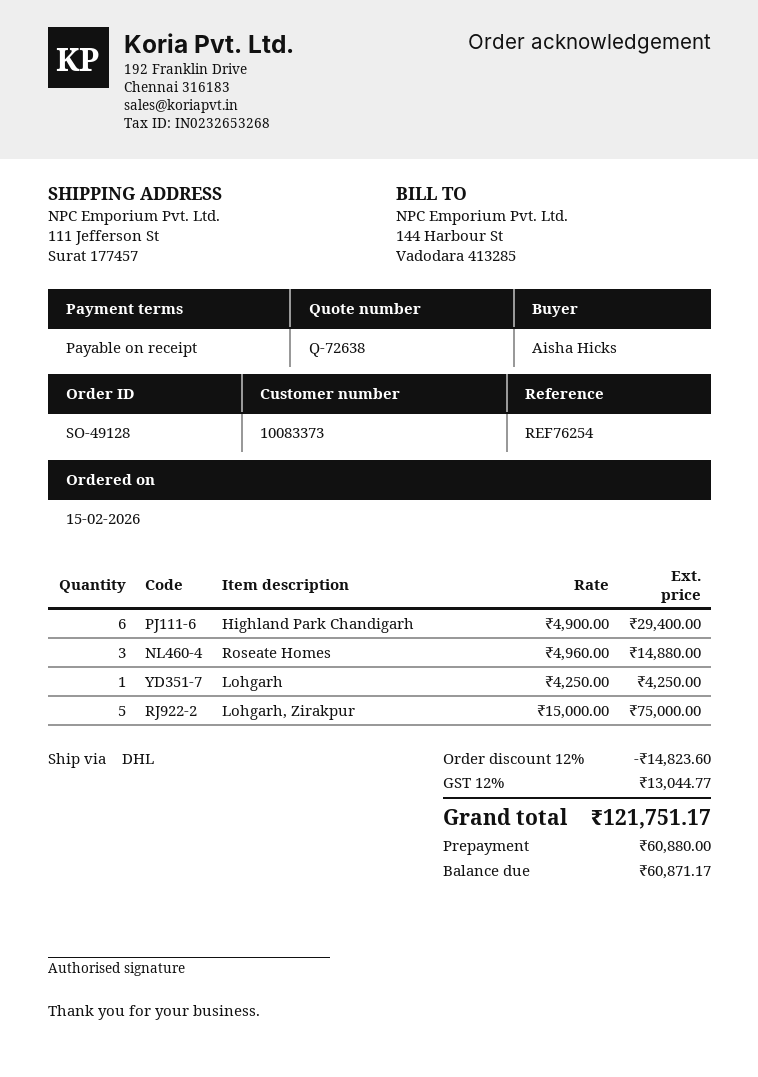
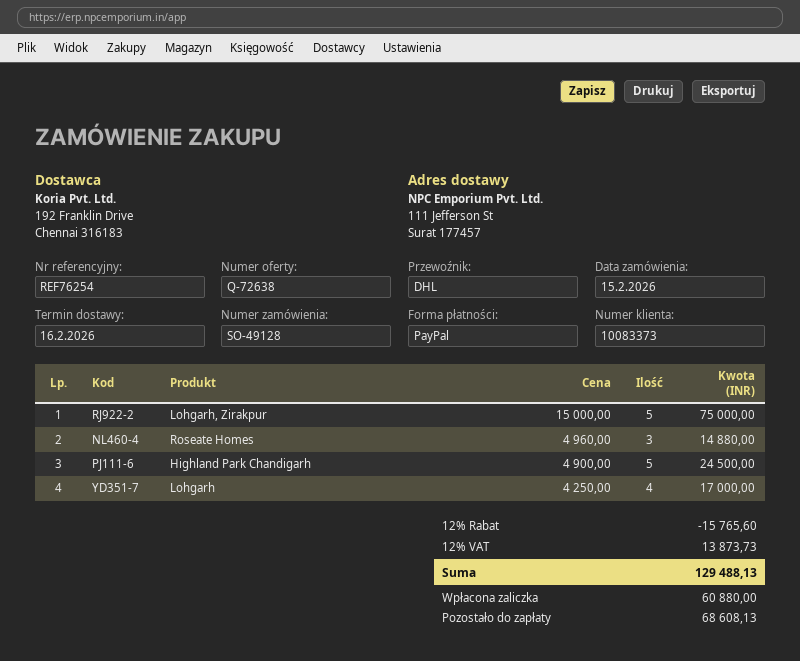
Highland Park Chandigarh: 6 x 4900.00 = 29400.00 -> 5 x 4900.00 = 24500.00
Lohgarh: 1 x 4250.00 = 4250.00 -> 4 x 4250.00 = 17000.00
discount: 12% = 14823.60 -> 12% = 15765.60
tax: 12% = 13044.77 -> 12% = 13873.73
total: 121751.17 -> 129488.13
balance: 60871.17 -> 68608.13

